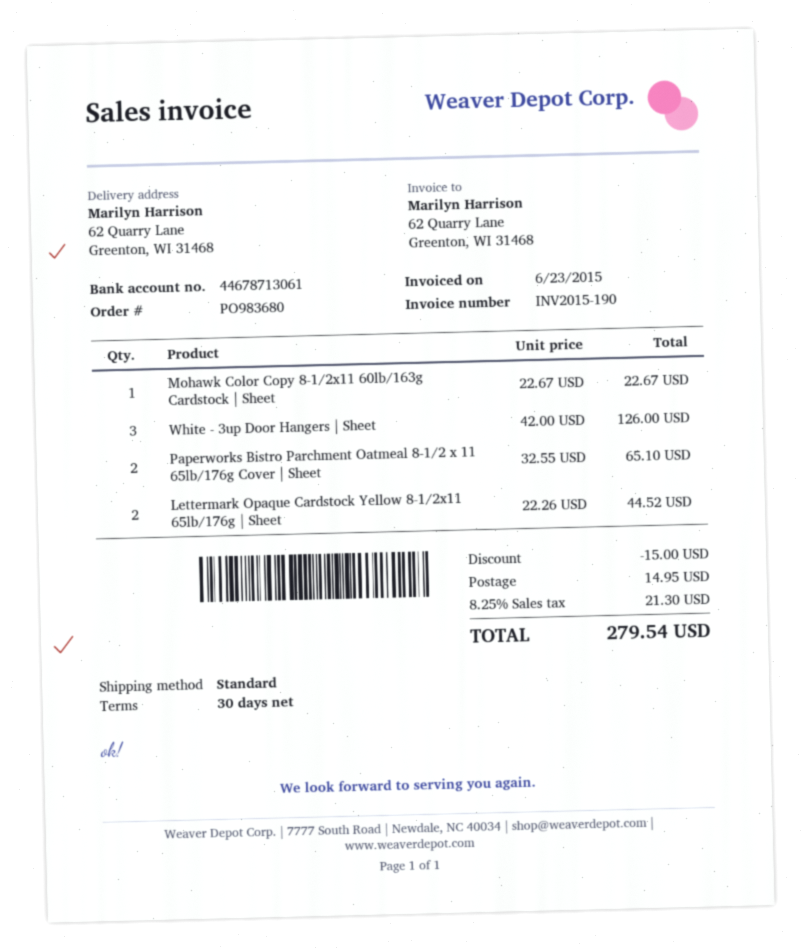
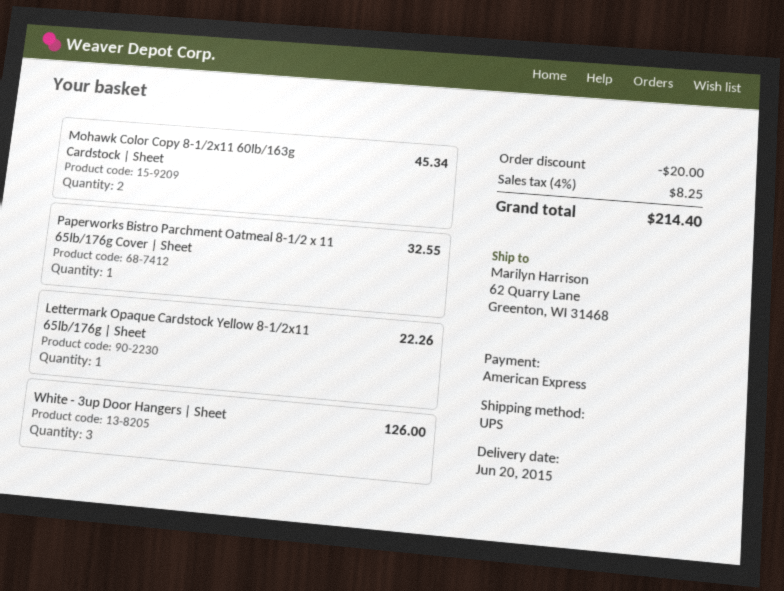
shipping method: standard -> UPS
Mohawk Color Copy 8-1/2x11 60lb/163g Cardstock | Sheet: 1 for 22.67 -> 2 for 45.34
Paperworks Bistro Parchment Oatmeal 8-1/2 x 11 65lb/176g Cover | Sheet: 2 for 65.10 -> 1 for 32.55
Lettermark Opaque Cardstock Yellow 8-1/2x11 65lb/176g | Sheet: 2 for 44.52 -> 1 for 22.26
discount: 15.00 -> 20.00
shipping: 14.95 -> none
tax: 8.25% = 21.30 -> 4% = 8.25
total: 279.54 -> 214.40

